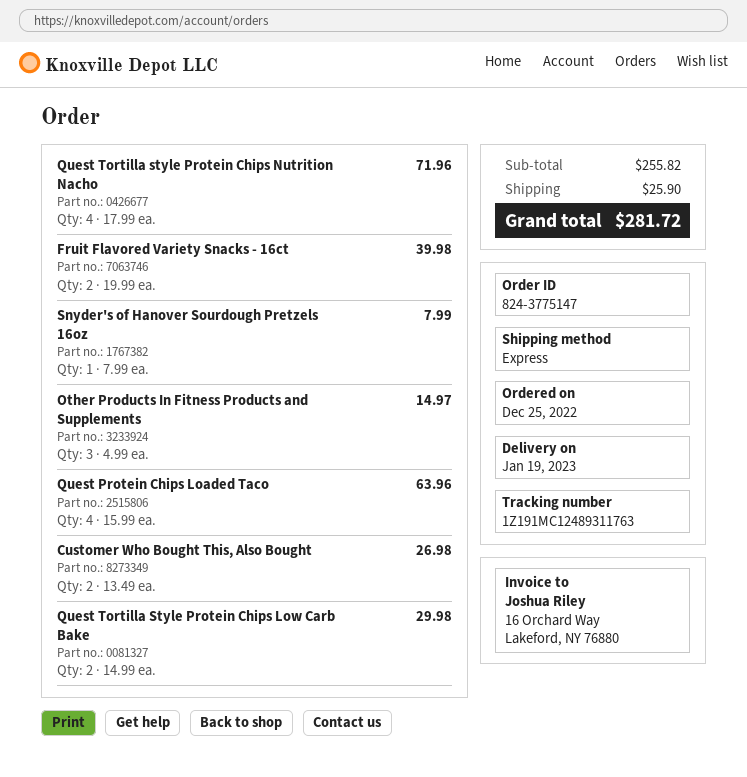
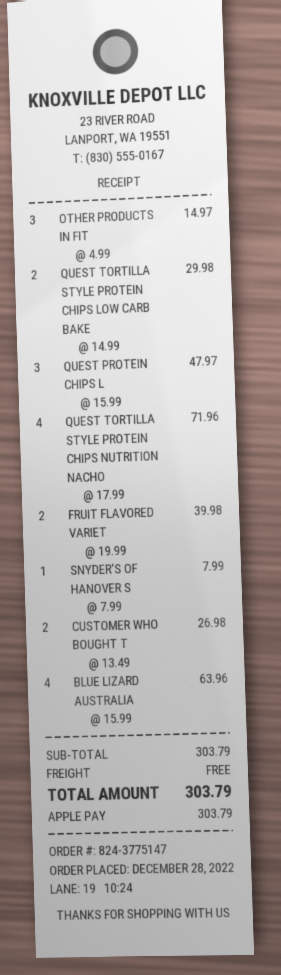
order date: 2022-12-25 -> 2022-12-28
Quest Protein Chips Loaded Taco: 4 x 15.99 = 63.96 -> 3 x 15.99 = 47.97
BLUE LIZARD AUSTRALIA: none -> 4 x 15.99 = 63.96
subtotal: 255.82 -> 303.79
shipping: 25.90 -> 0.00
total: 281.72 -> 303.79

